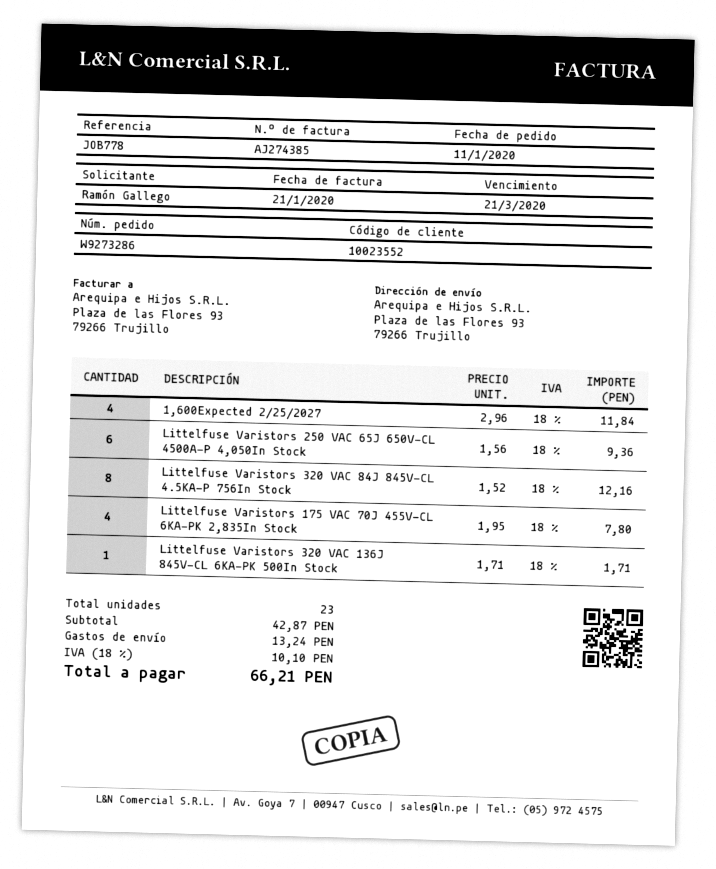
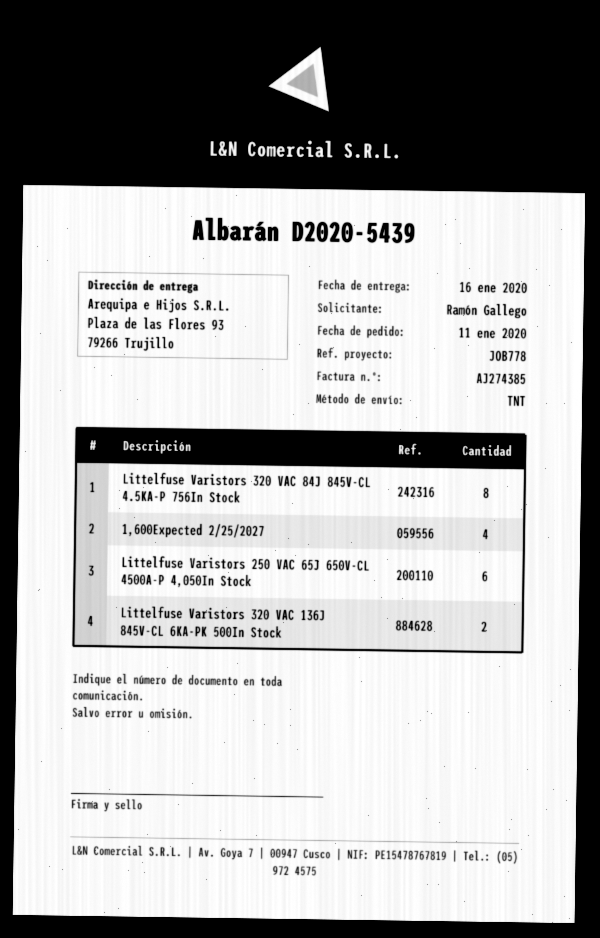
Littelfuse Varistors 175 VAC 70J 455V-CL 6KA-PK 2,835In Stock: 4 -> none
Littelfuse Varistors 320 VAC 136J 845V-CL 6KA-PK 500In Stock: 1 -> 2

